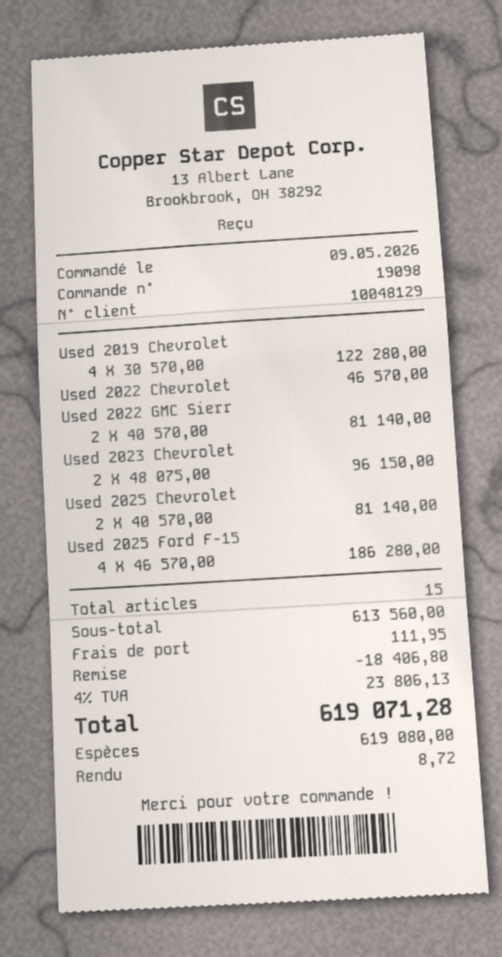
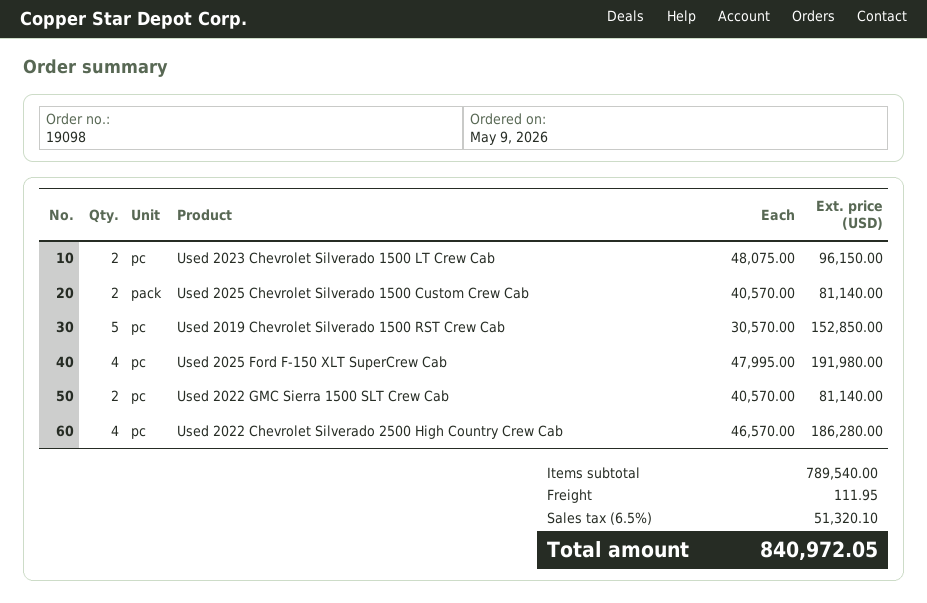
Used 2019 Chevrolet: 4 x 30570.00 = 122280.00 -> 5 x 30570.00 = 152850.00
Used 2022 Chevrolet: 1 x 46570.00 = 46570.00 -> 4 x 46570.00 = 186280.00
Used 2025 Ford F-15: 4 x 46570.00 = 186280.00 -> 4 x 47995.00 = 191980.00
subtotal: 613560.00 -> 789540.00
discount: 18406.80 -> none
tax: 4% = 23806.13 -> 6.5% = 51320.10
total: 619071.28 -> 840972.05

